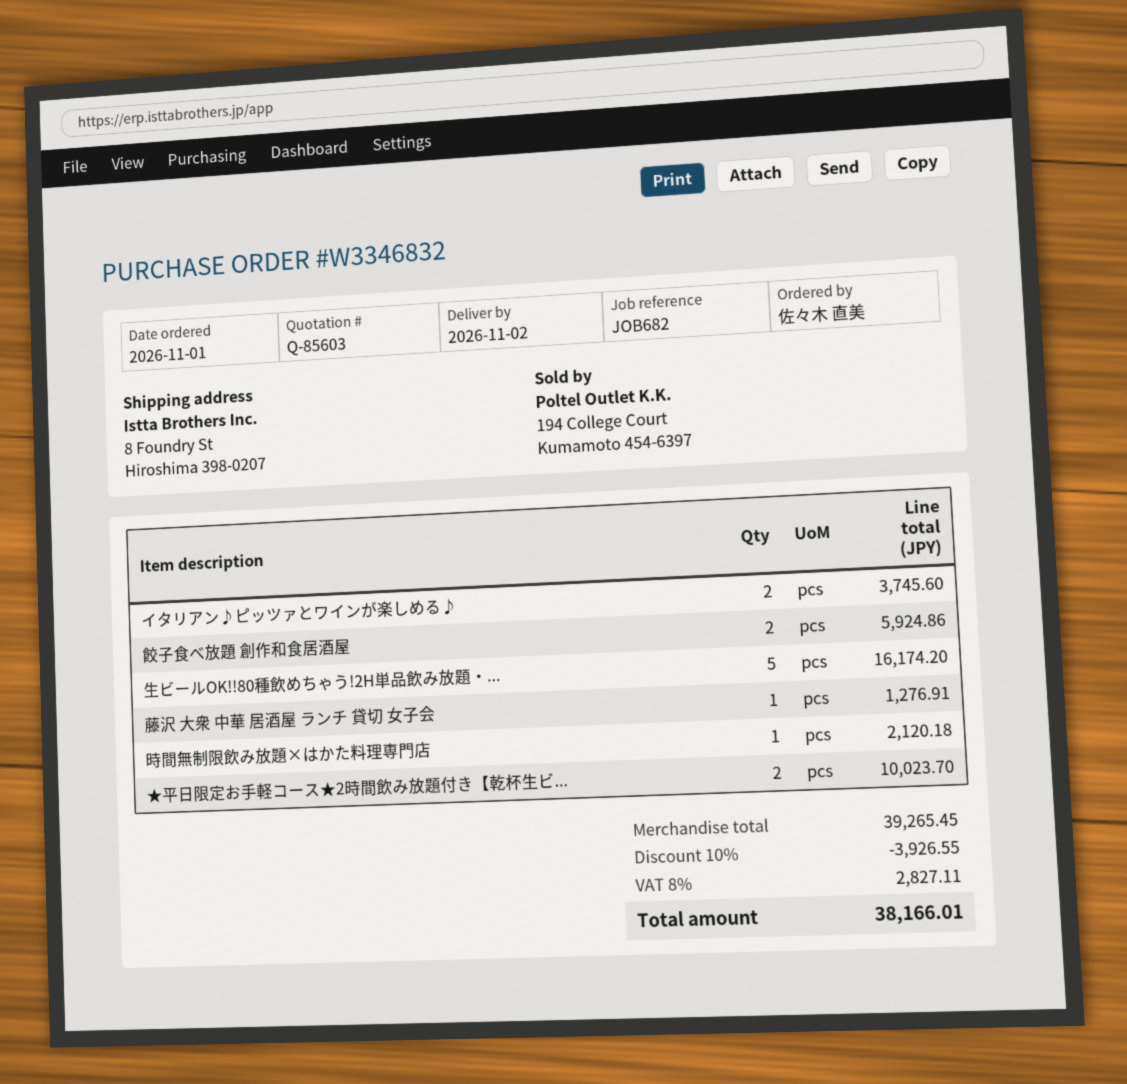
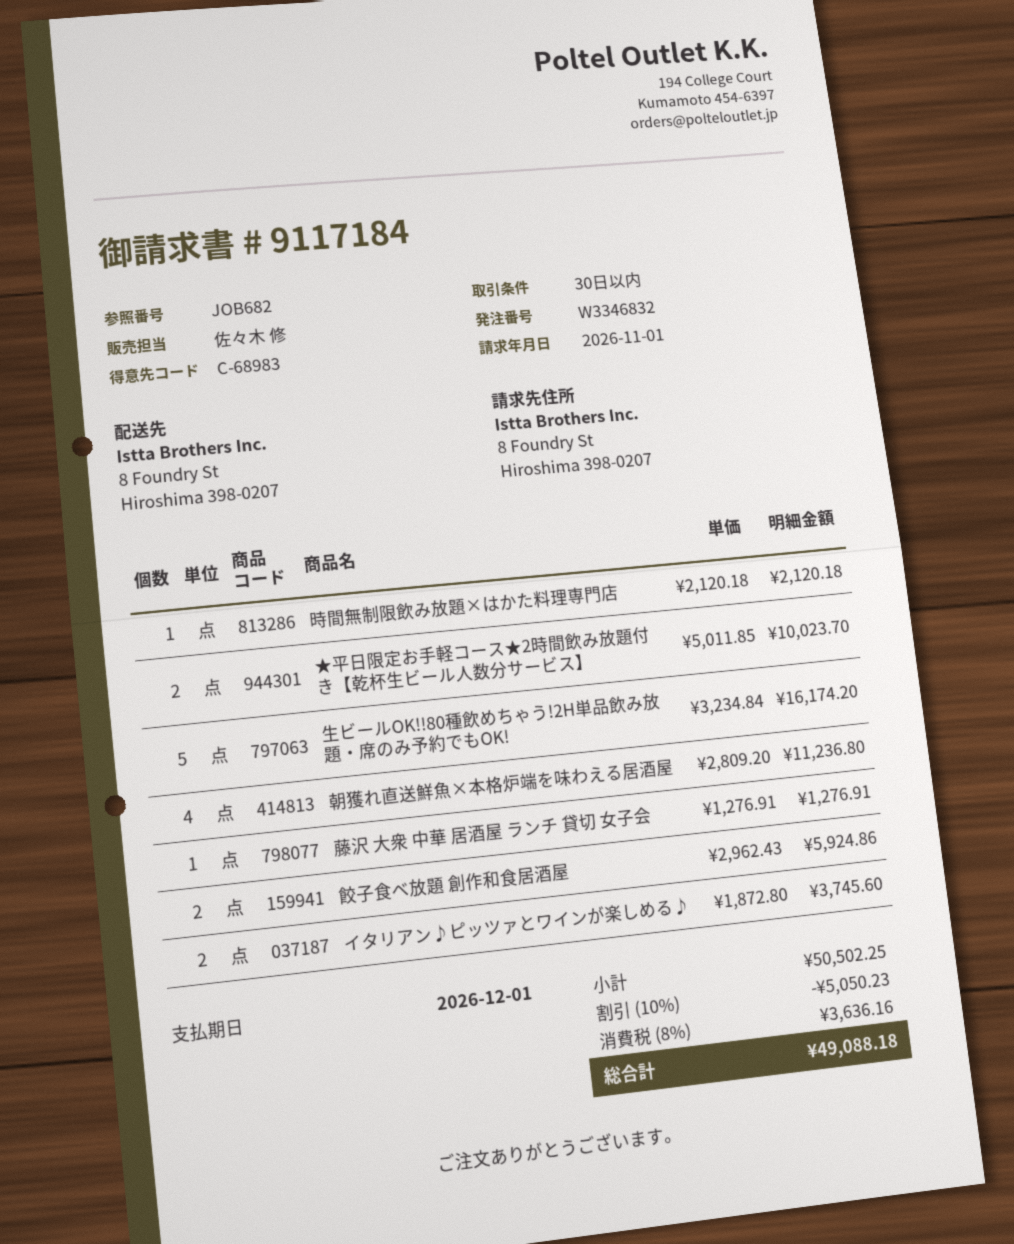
朝獲れ直送鮮魚×本格炉端を味わえる居酒屋: none -> 4 for 11236.80
subtotal: 39265.45 -> 50502.25
discount: 10% = 3926.55 -> 10% = 5050.23
tax: 8% = 2827.11 -> 8% = 3636.16
total: 38166.01 -> 49088.18

